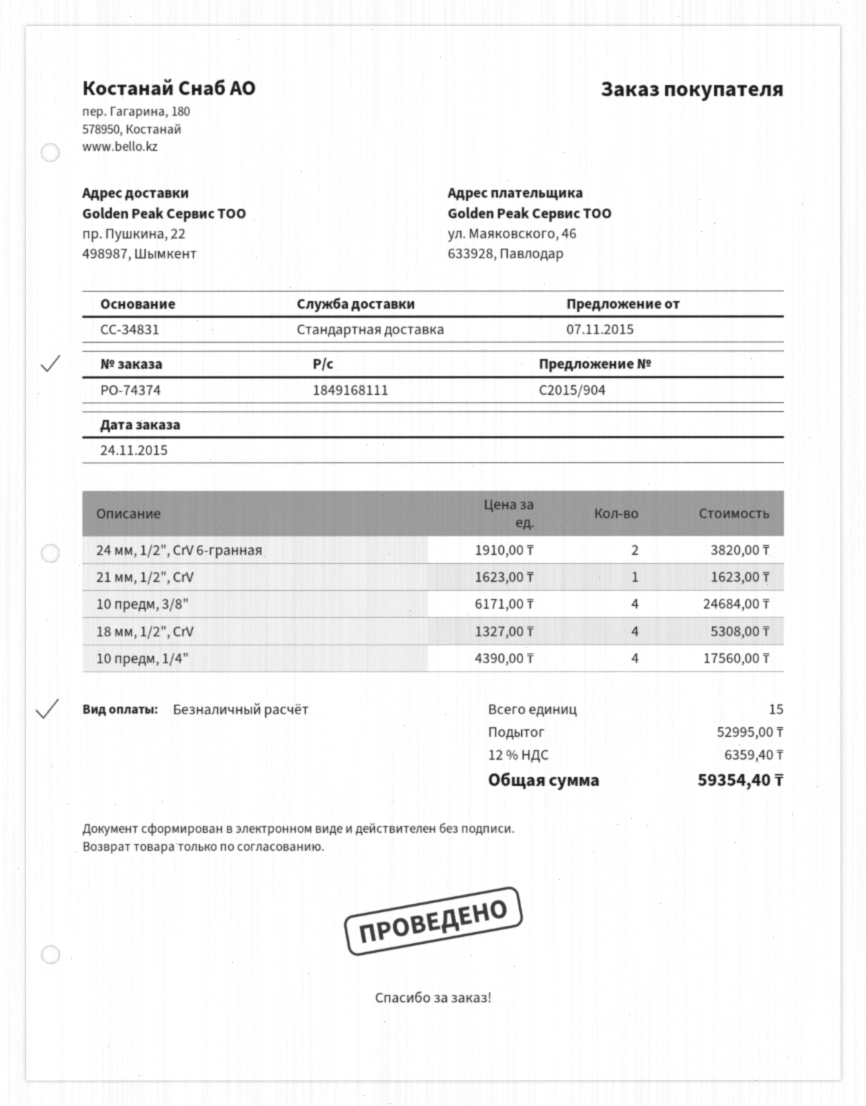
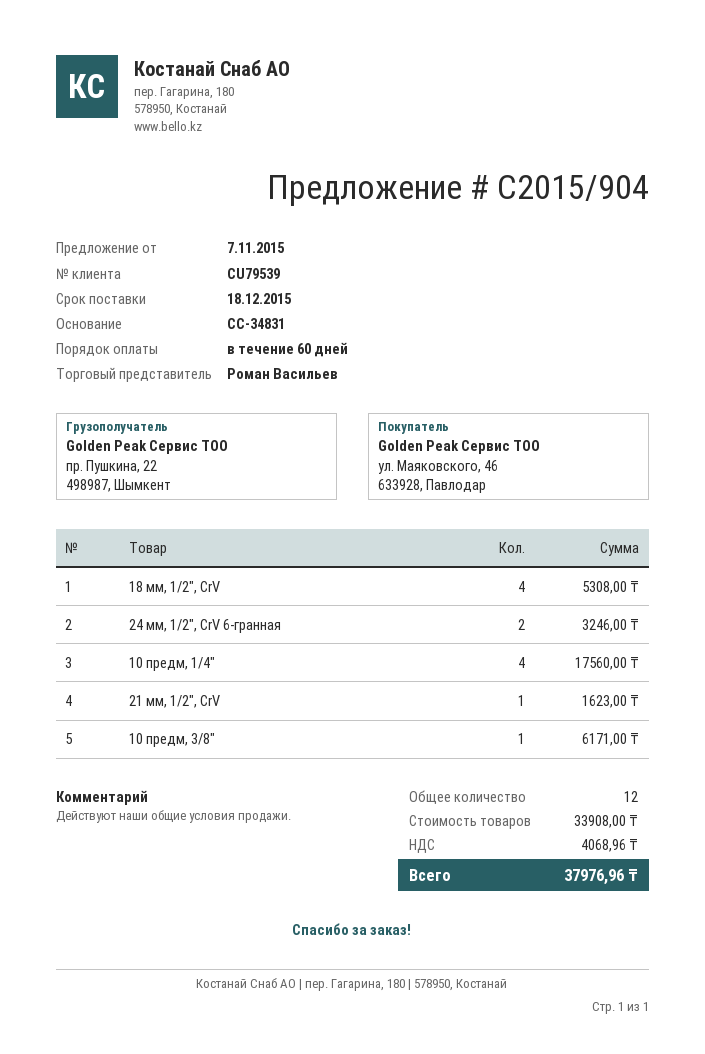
24 мм, 1/2", CrV 6-гранная: 2 for 3820.00 -> 2 for 3246.00
10 предм, 3/8": 4 for 24684.00 -> 1 for 6171.00
total quantity: 15 -> 12
subtotal: 52995.00 -> 33908.00
tax: 6359.40 -> 4068.96
total: 59354.40 -> 37976.96

